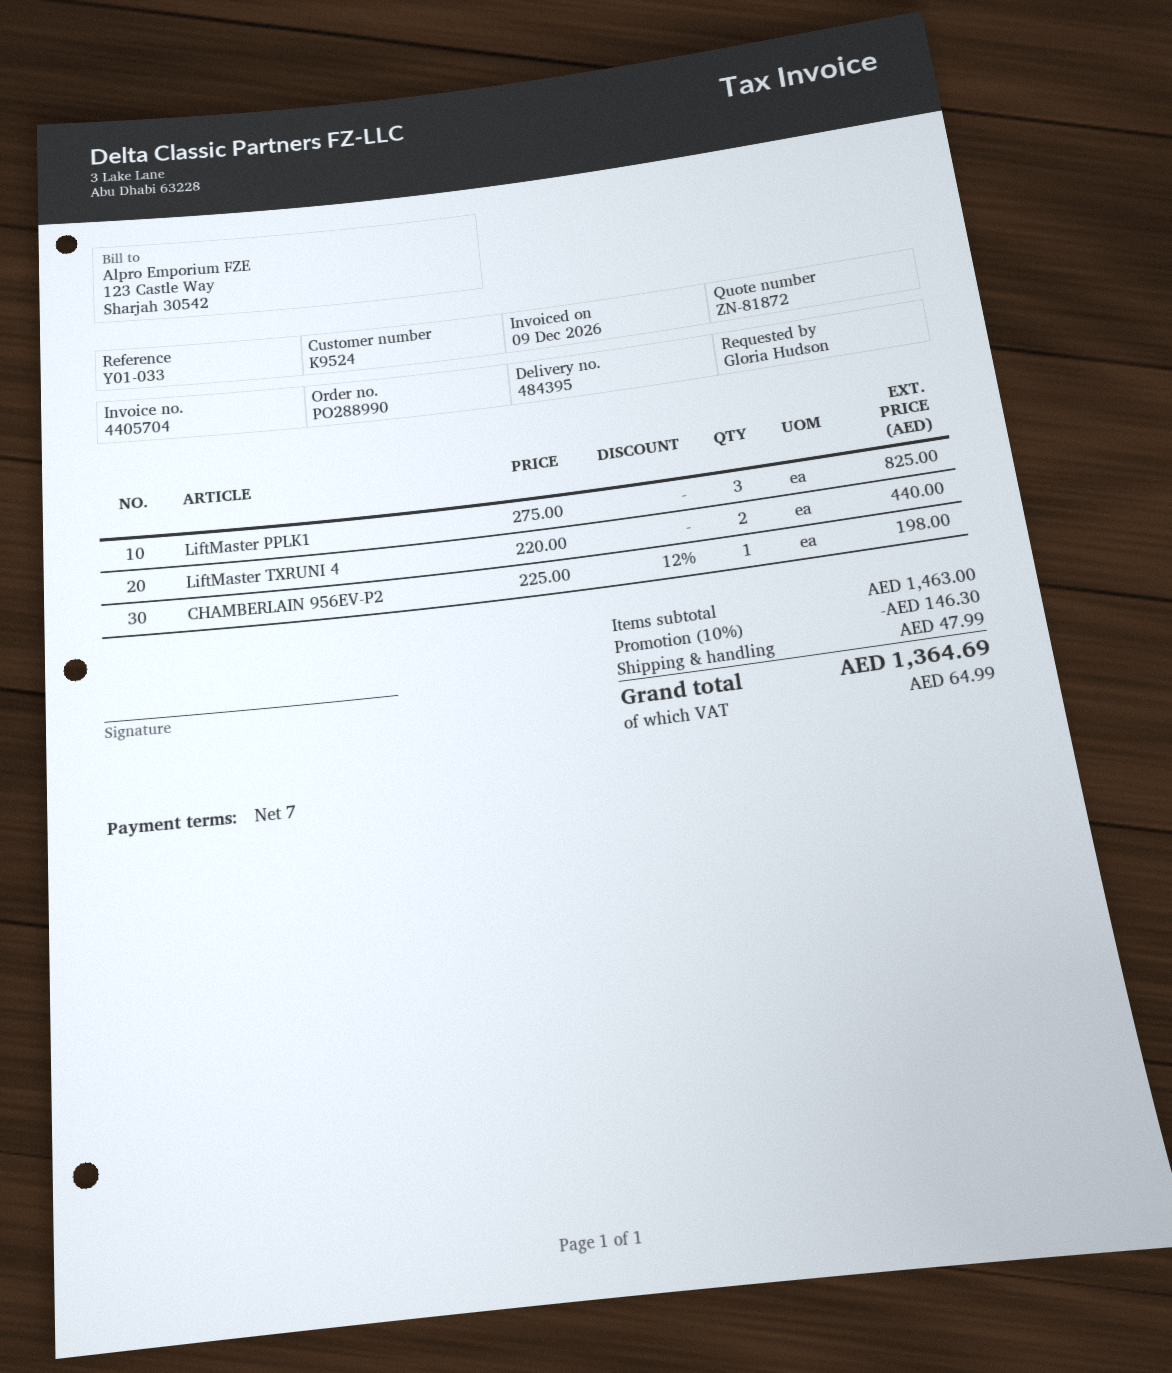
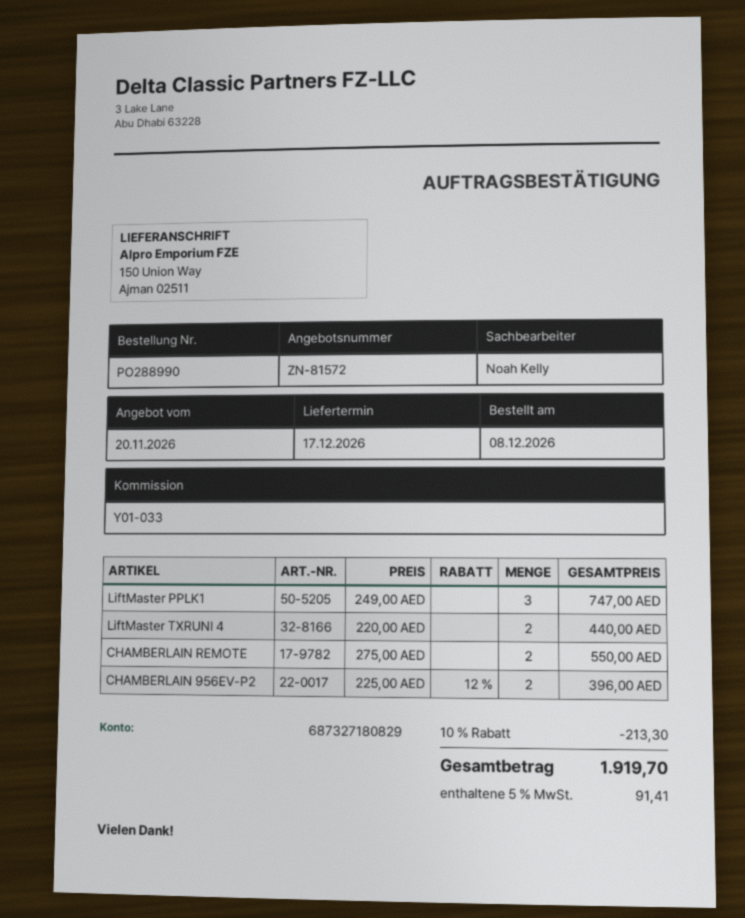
quote number: ZN-81872 -> ZN-81572
LiftMaster PPLK1: 3 x 275.00 = 825.00 -> 3 x 249.00 = 747.00
CHAMBERLAIN 956EV-P2: 1 x 225.00 - 12% = 198.00 -> 2 x 225.00 - 12% = 396.00
CHAMBERLAIN REMOTE: none -> 2 x 275.00 = 550.00
discount: 10% = 146.30 -> 10% = 213.30
shipping: 47.99 -> none
tax: 64.99 -> 91.41
total: 1364.69 -> 1919.70

